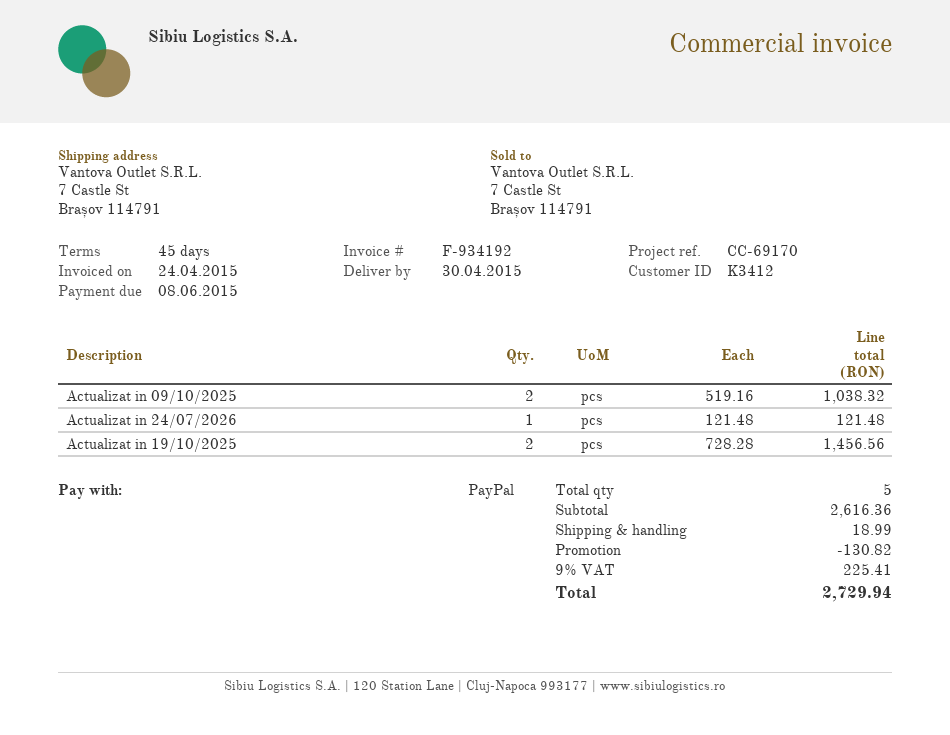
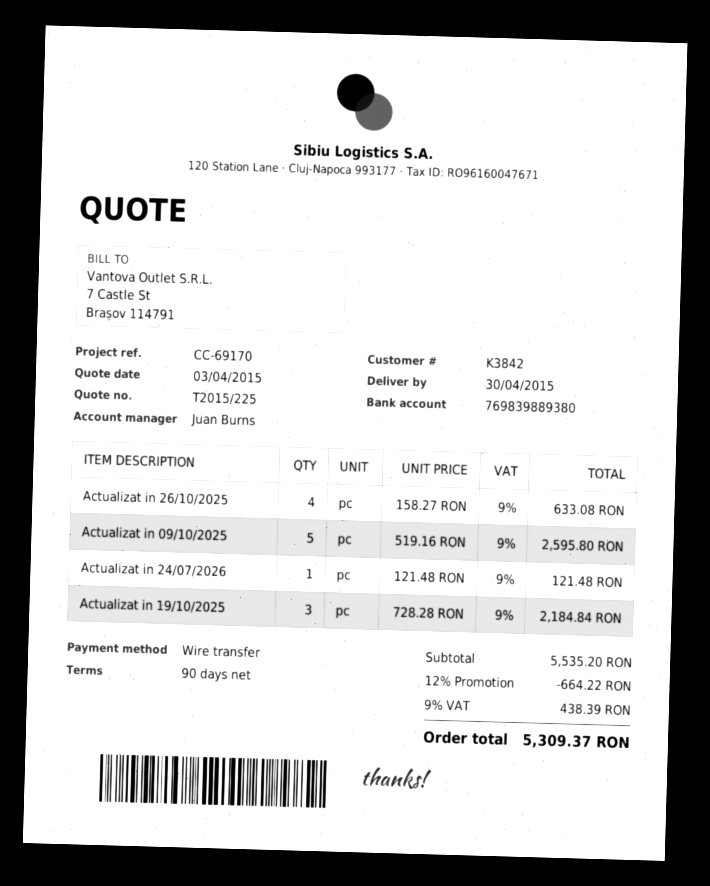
payment terms: 45 days -> 90 days
customer number: K3412 -> K3842
payment method: PayPal -> bank transfer
Actualizat in 09/10/2025: 2 x 519.16 = 1038.32 -> 5 x 519.16 = 2595.80
Actualizat in 19/10/2025: 2 x 728.28 = 1456.56 -> 3 x 728.28 = 2184.84
Actualizat in 26/10/2025: none -> 4 x 158.27 = 633.08
subtotal: 2616.36 -> 5535.20
discount: 130.82 -> 664.22
shipping: 18.99 -> none
tax: 9% = 225.41 -> 9% = 438.39
total: 2729.94 -> 5309.37

